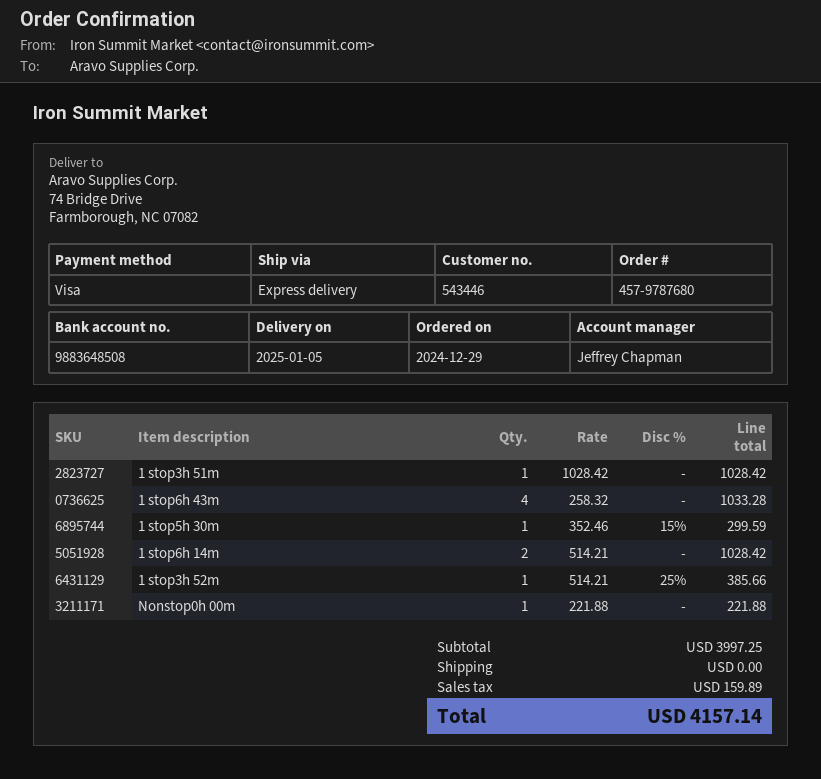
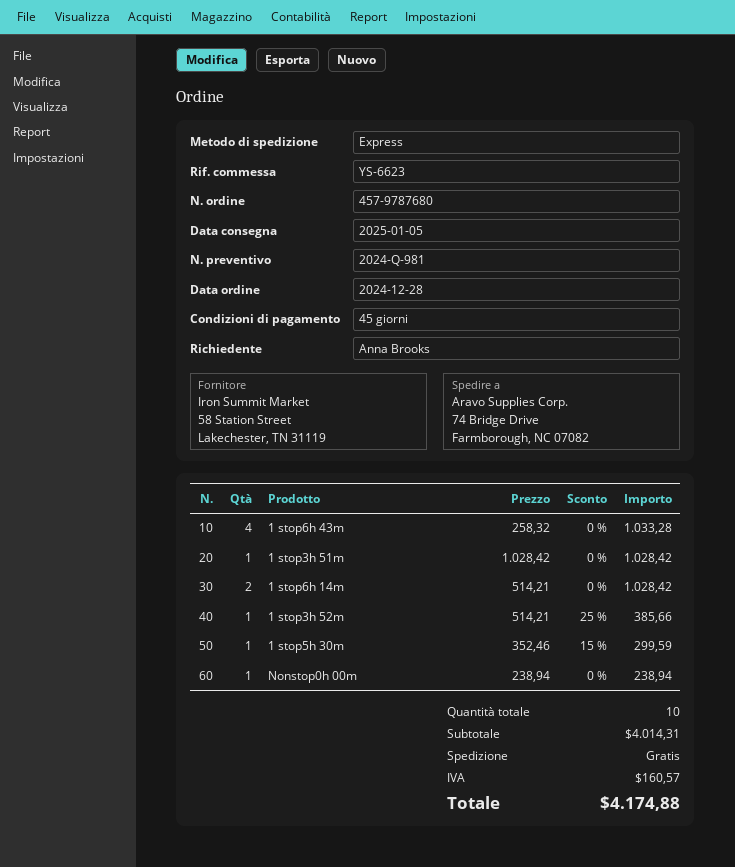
order date: 2024-12-29 -> 2024-12-28
Nonstop0h 00m: 1 x 221.88 = 221.88 -> 1 x 238.94 = 238.94
subtotal: 3997.25 -> 4014.31
tax: 159.89 -> 160.57
total: 4157.14 -> 4174.88

